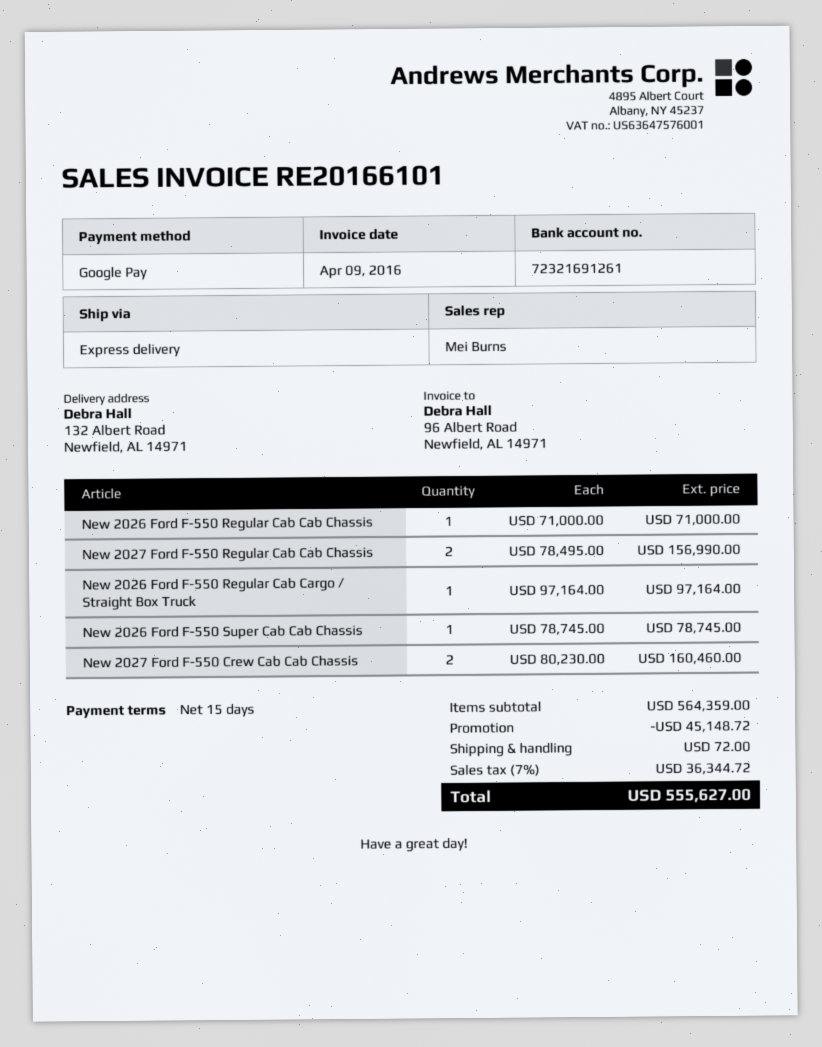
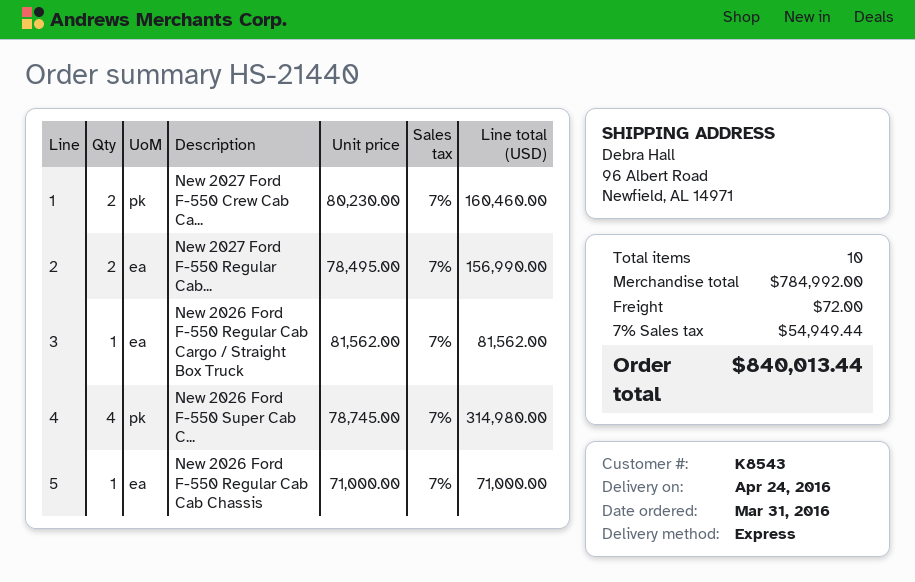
ship to: 132 Albert Road, Newfield, AL 14971 -> 96 Albert Road, Newfield, AL 14971
New 2026 Ford F-550 Regular Cab Cargo / Straight Box Truck: 1 x 97164.00 = 97164.00 -> 1 x 81562.00 = 81562.00
New 2026 Ford F-550 Super Cab Cab Chassis: 1 x 78745.00 = 78745.00 -> 4 x 78745.00 = 314980.00
subtotal: 564359.00 -> 784992.00
discount: 45148.72 -> none
tax: 7% = 36344.72 -> 7% = 54949.44
total: 555627.00 -> 840013.44

